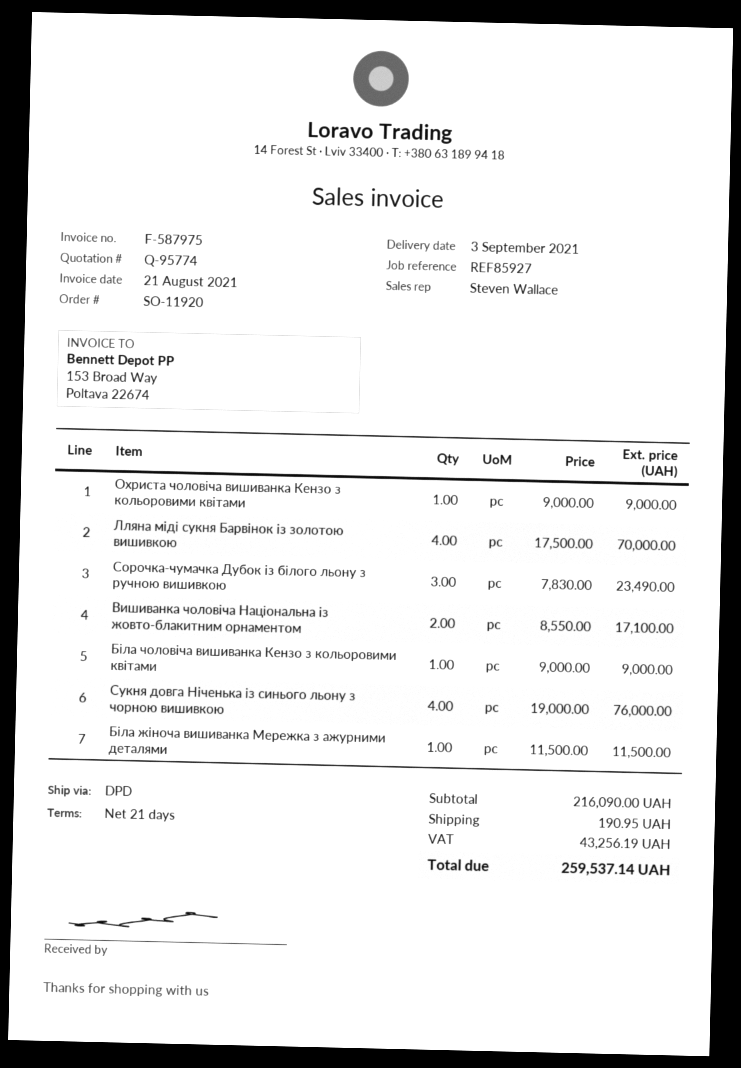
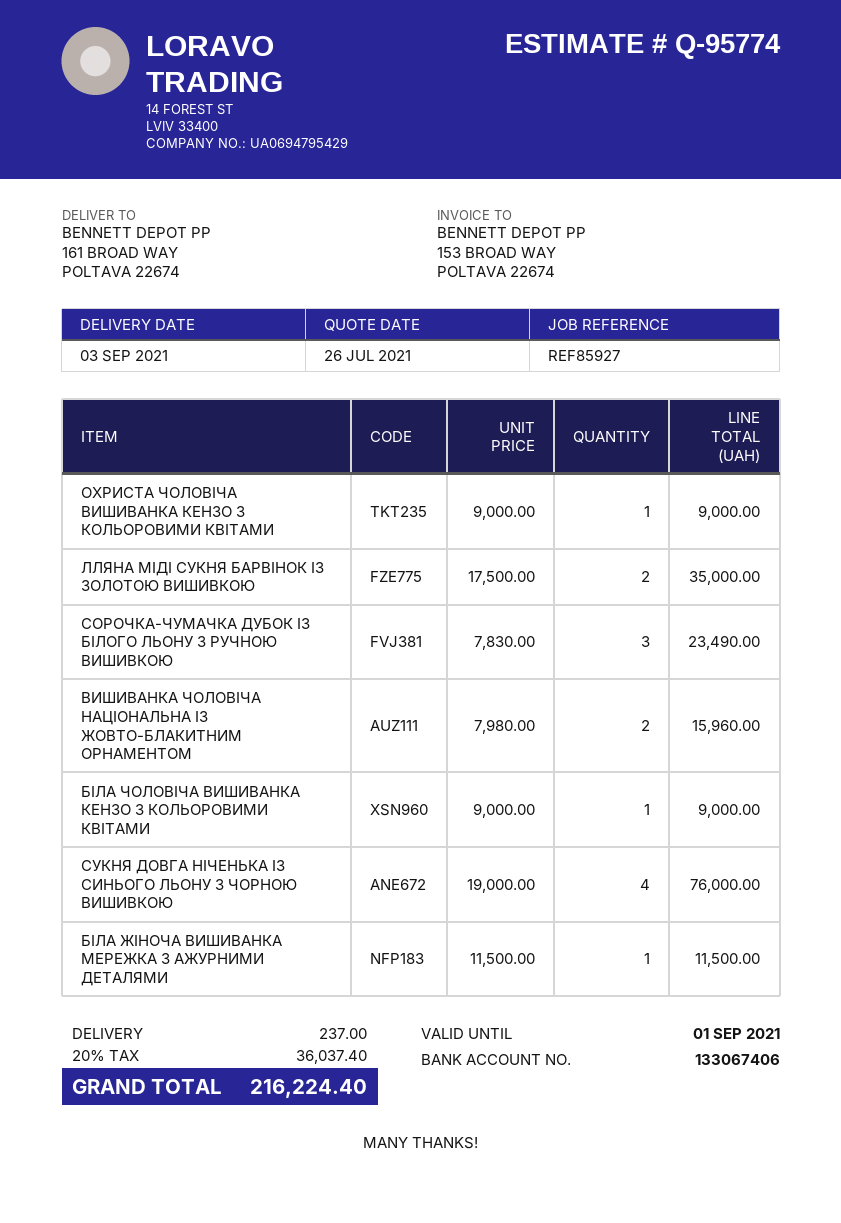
Лляна міді сукня Барвінок із золотою вишивкою: 4 x 17500.00 = 70000.00 -> 2 x 17500.00 = 35000.00
Вишиванка чоловіча Національна із жовто-блакитним орнаментом: 2 x 8550.00 = 17100.00 -> 2 x 7980.00 = 15960.00
shipping: 190.95 -> 237.00
tax: 43256.19 -> 36037.40
total: 259537.14 -> 216224.40

